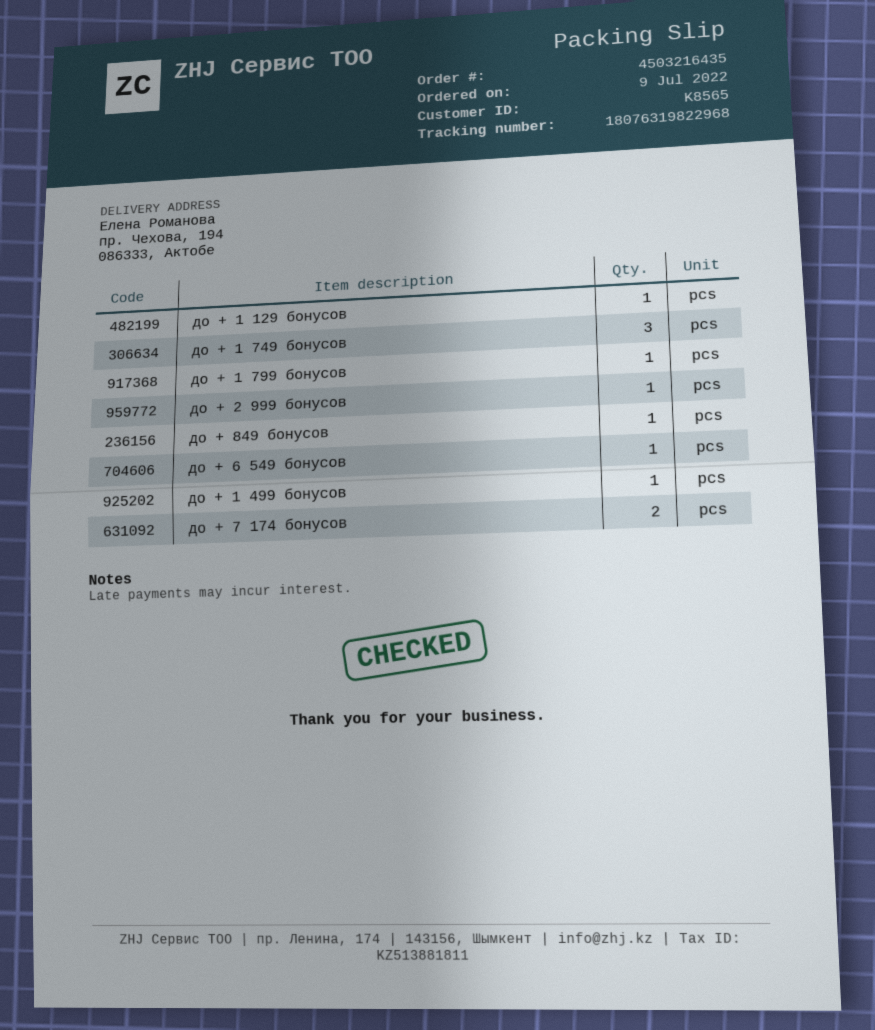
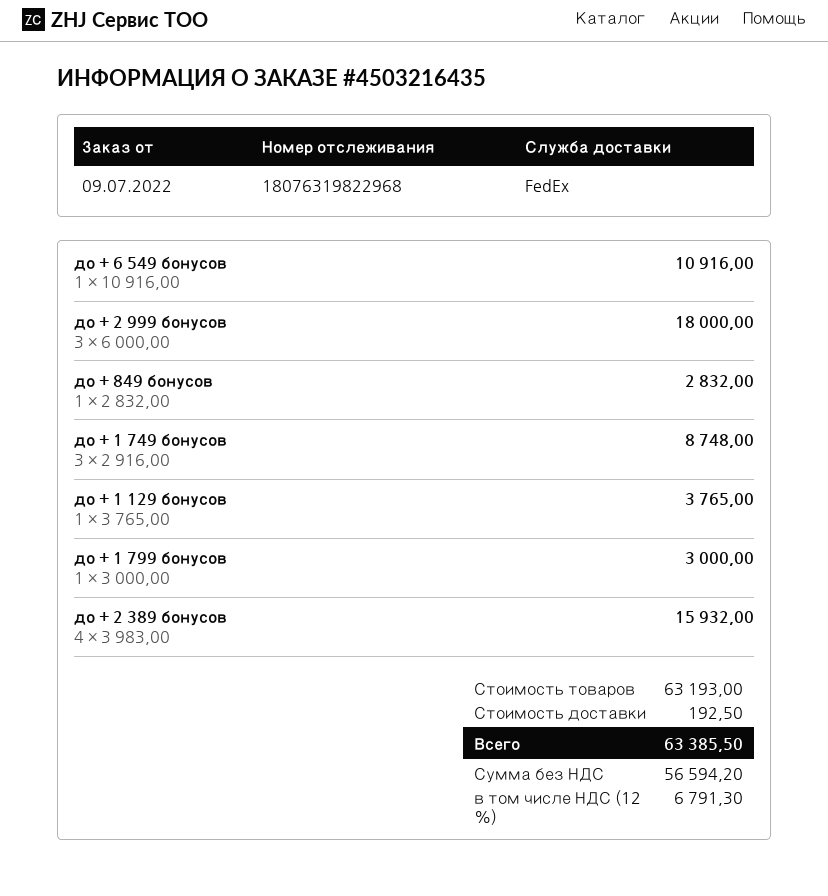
до + 2 999 бонусов: 1 -> 3
до + 1 499 бонусов: 1 -> none
до + 7 174 бонусов: 2 -> none
до + 2 389 бонусов: none -> 4

